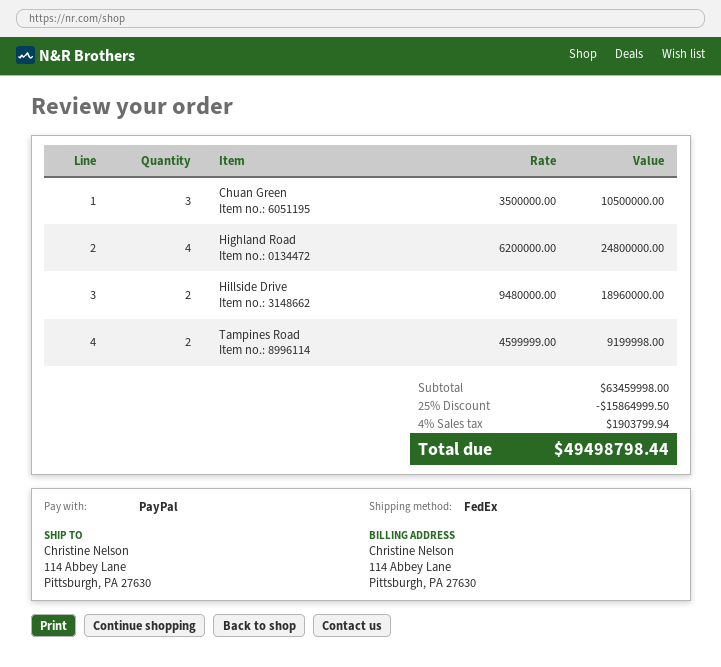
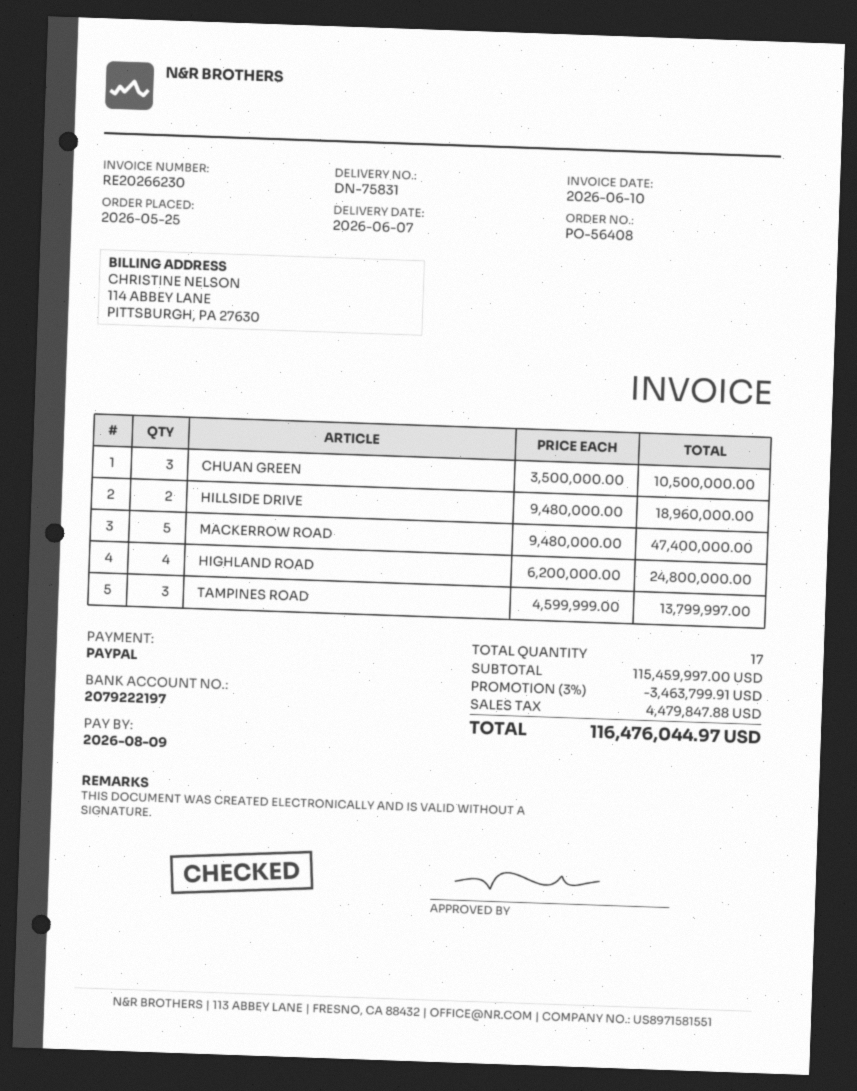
Tampines Road: 2 x 4599999.00 = 9199998.00 -> 3 x 4599999.00 = 13799997.00
MACKERROW ROAD: none -> 5 x 9480000.00 = 47400000.00
subtotal: 63459998.00 -> 115459997.00
discount: 25% = 15864999.50 -> 3% = 3463799.91
tax: 1903799.94 -> 4479847.88
total: 49498798.44 -> 116476044.97

